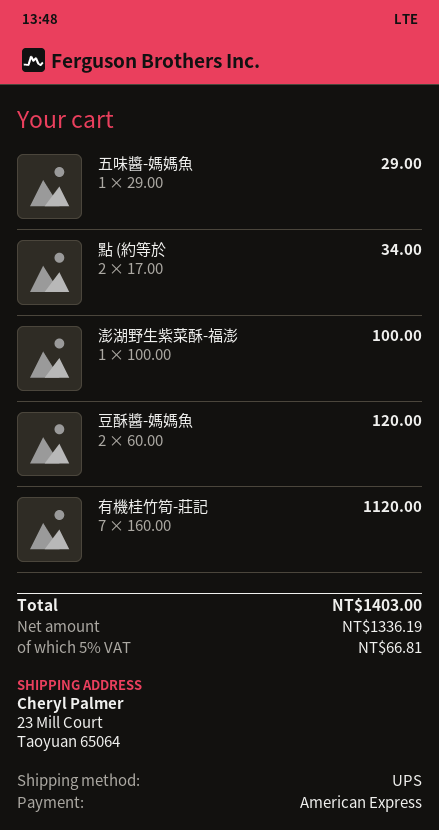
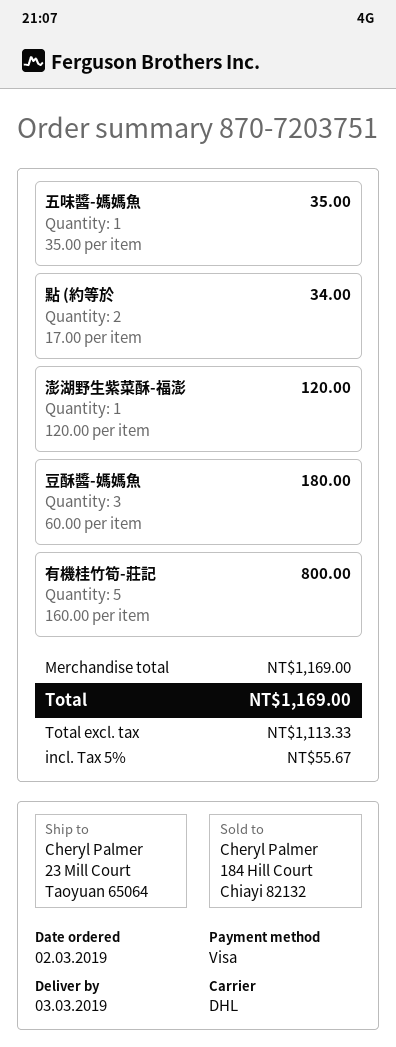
payment method: American Express -> Visa
shipping method: UPS -> DHL
五味醬-媽媽魚: 1 x 29.00 = 29.00 -> 1 x 35.00 = 35.00
澎湖野生紫菜酥-福澎: 1 x 100.00 = 100.00 -> 1 x 120.00 = 120.00
豆酥醬-媽媽魚: 2 x 60.00 = 120.00 -> 3 x 60.00 = 180.00
有機桂竹筍-莊記: 7 x 160.00 = 1120.00 -> 5 x 160.00 = 800.00
net: 1336.19 -> 1113.33
tax: 5% = 66.81 -> 5% = 55.67
total: 1403.00 -> 1169.00

